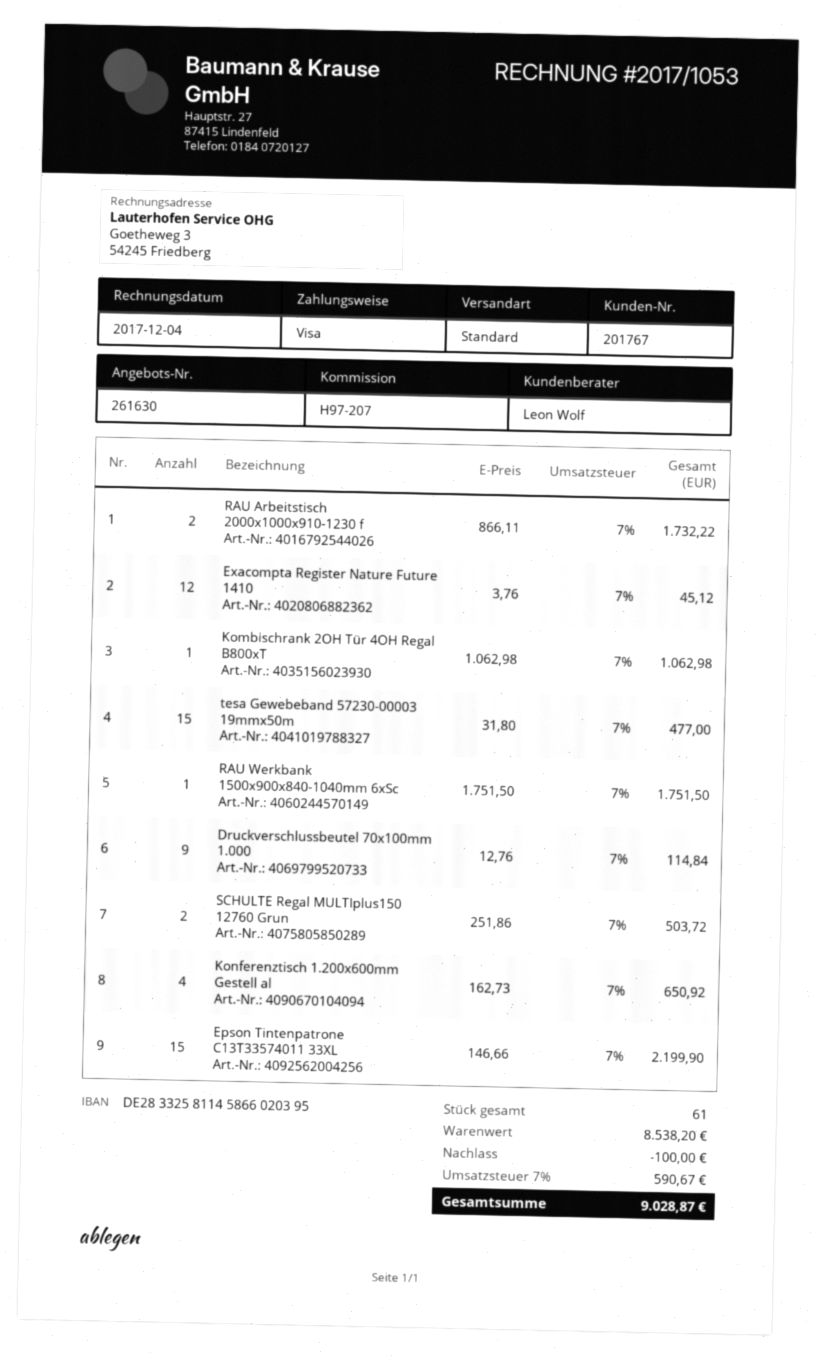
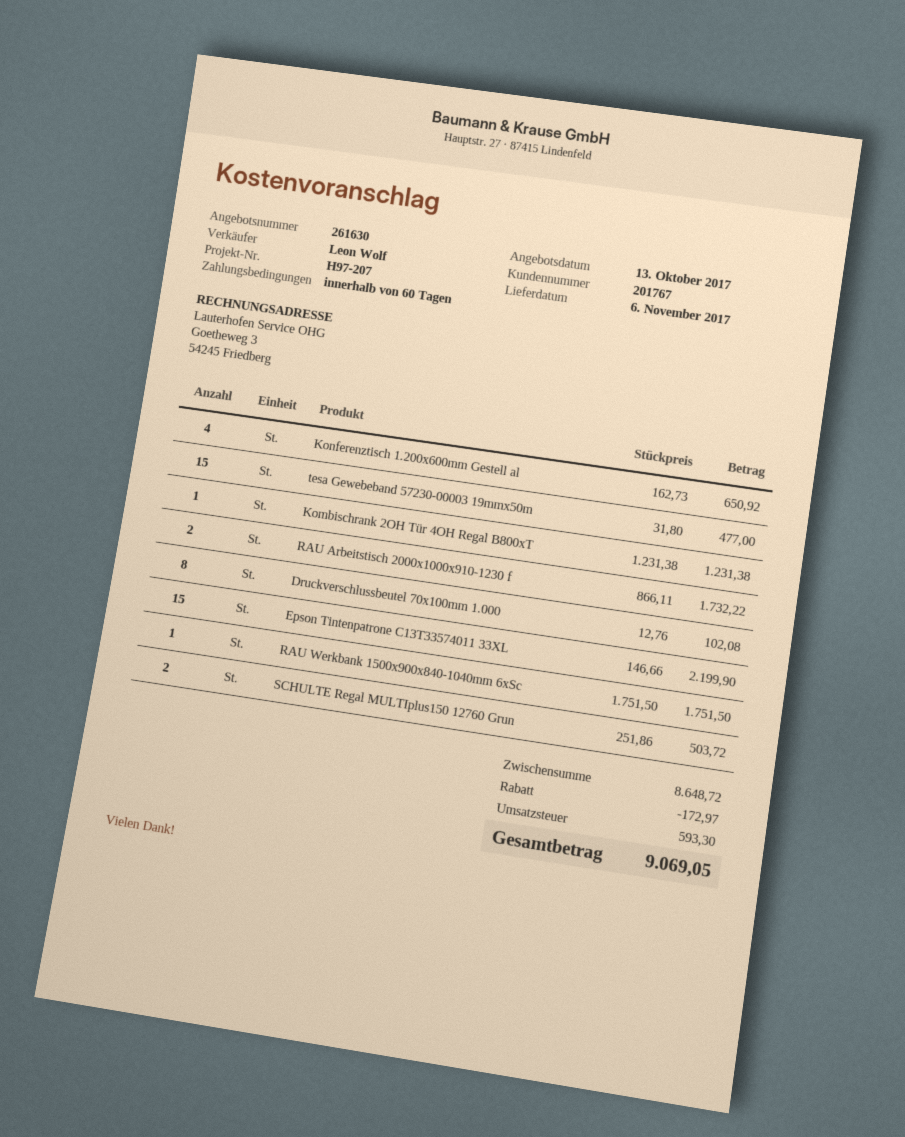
Exacompta Register Nature Future 1410: 12 x 3.76 = 45.12 -> none
Kombischrank 2OH Tür 4OH Regal B800xT: 1 x 1062.98 = 1062.98 -> 1 x 1231.38 = 1231.38
Druckverschlussbeutel 70x100mm 1.000: 9 x 12.76 = 114.84 -> 8 x 12.76 = 102.08
subtotal: 8538.20 -> 8648.72
discount: 100.00 -> 172.97
tax: 590.67 -> 593.30
total: 9028.87 -> 9069.05

